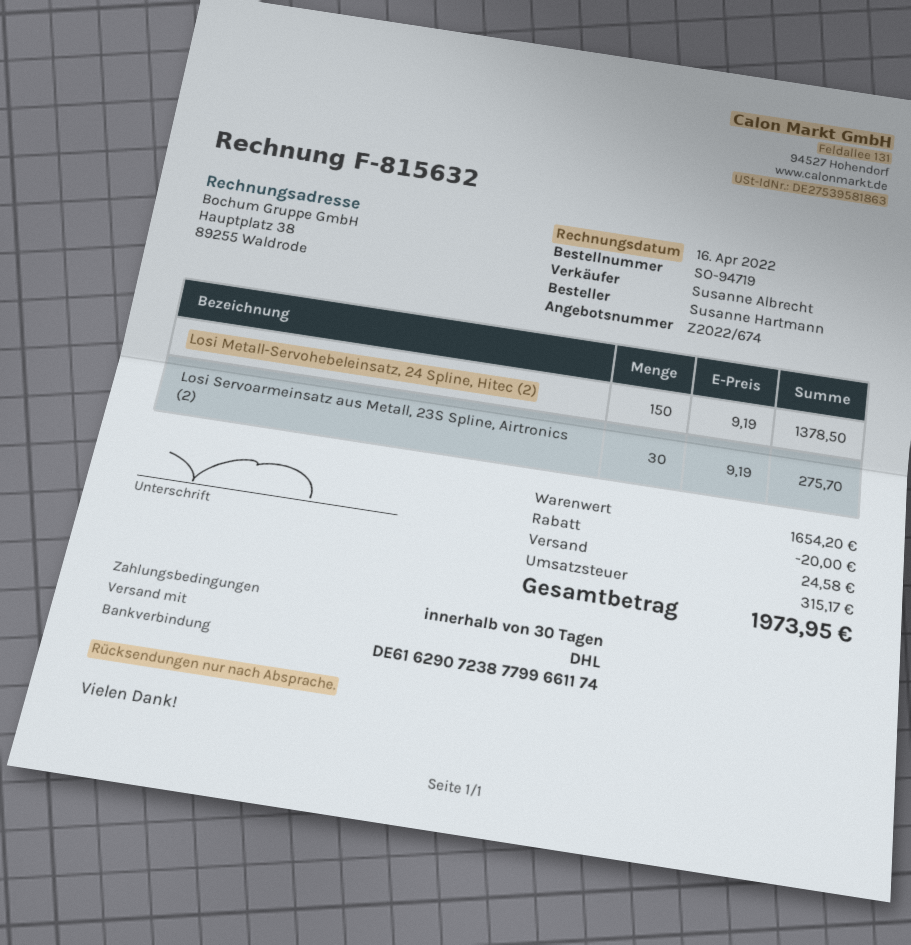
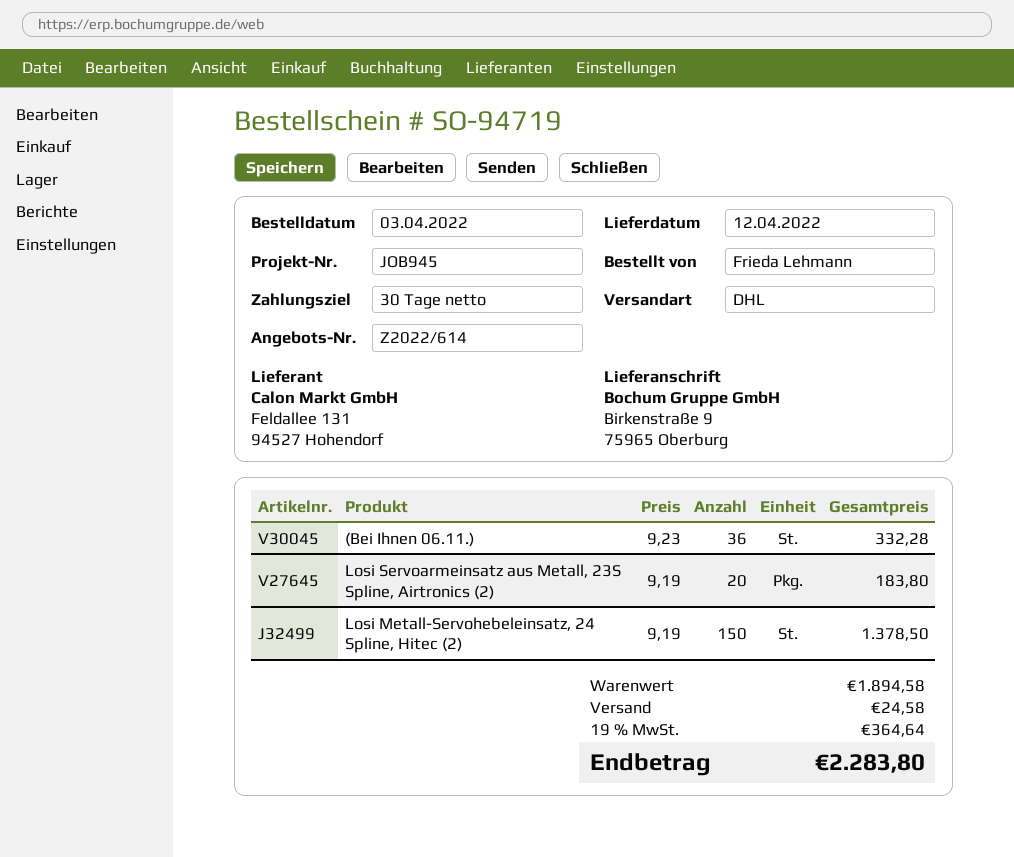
quote number: Z2022/674 -> Z2022/614
ordered by: Susanne Hartmann -> Frieda Lehmann
Losi Servoarmeinsatz aus Metall, 23S Spline, Airtronics (2): 30 x 9.19 = 275.70 -> 20 x 9.19 = 183.80
(Bei Ihnen 06.11.): none -> 36 x 9.23 = 332.28
subtotal: 1654.20 -> 1894.58
discount: 20.00 -> none
tax: 315.17 -> 364.64
total: 1973.95 -> 2283.80

